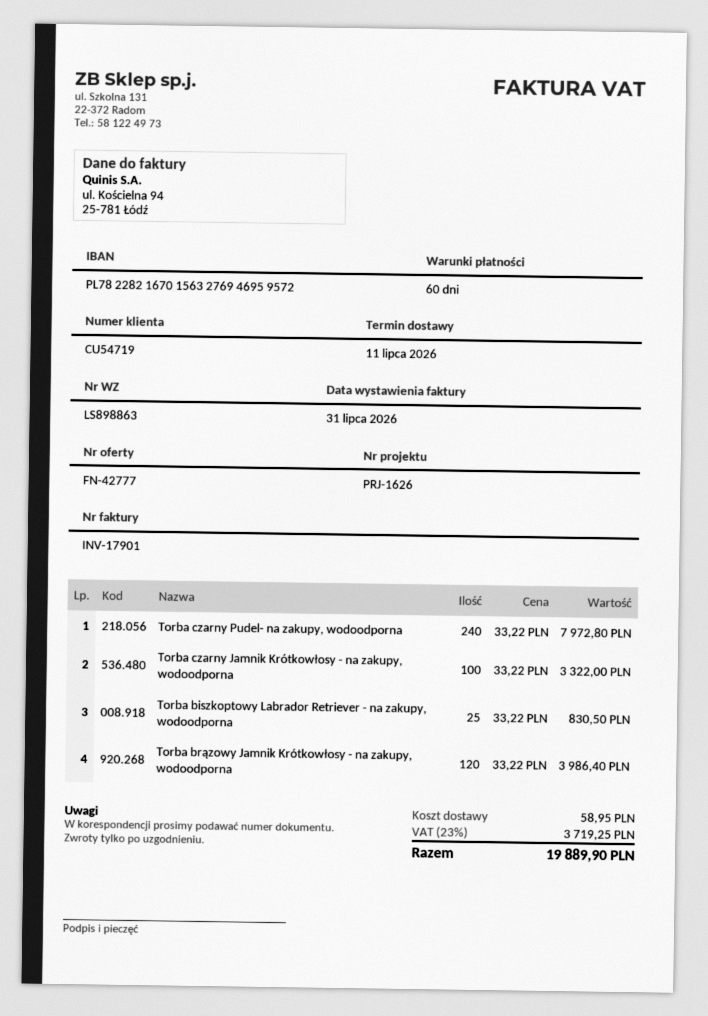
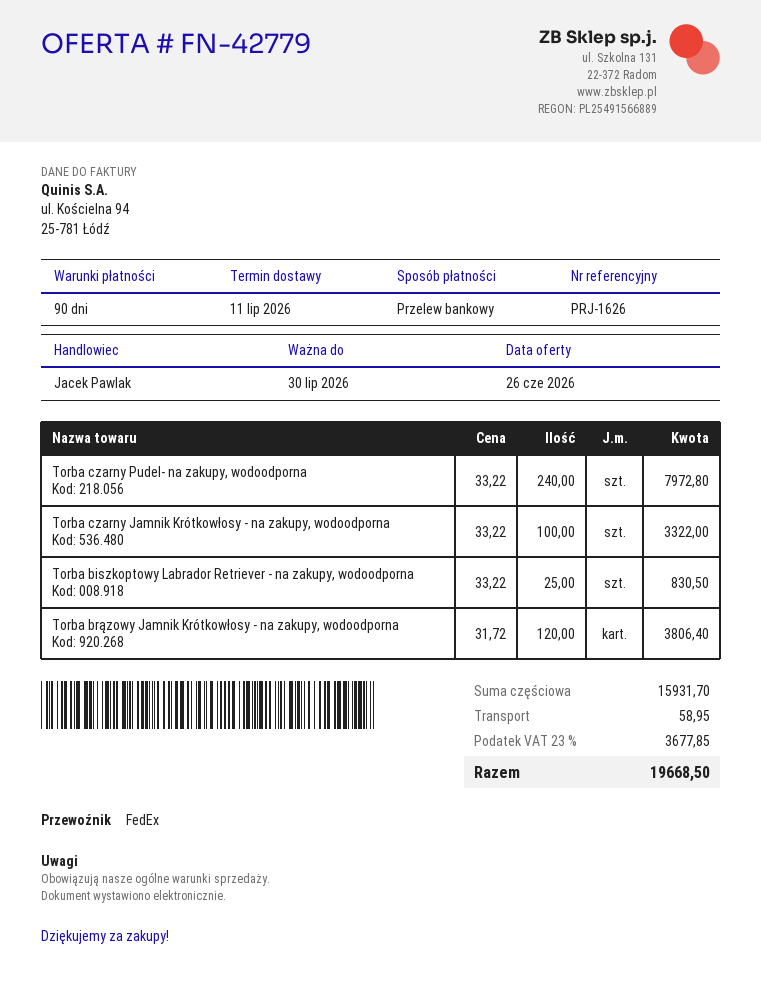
quote number: FN-42777 -> FN-42779
payment terms: 60 days -> 90 days
Torba brązowy Jamnik Krótkowłosy - na zakupy, wodoodporna: 120 x 33.22 = 3986.40 -> 120 x 31.72 = 3806.40
tax: 23% = 3719.25 -> 23% = 3677.85
total: 19889.90 -> 19668.50

